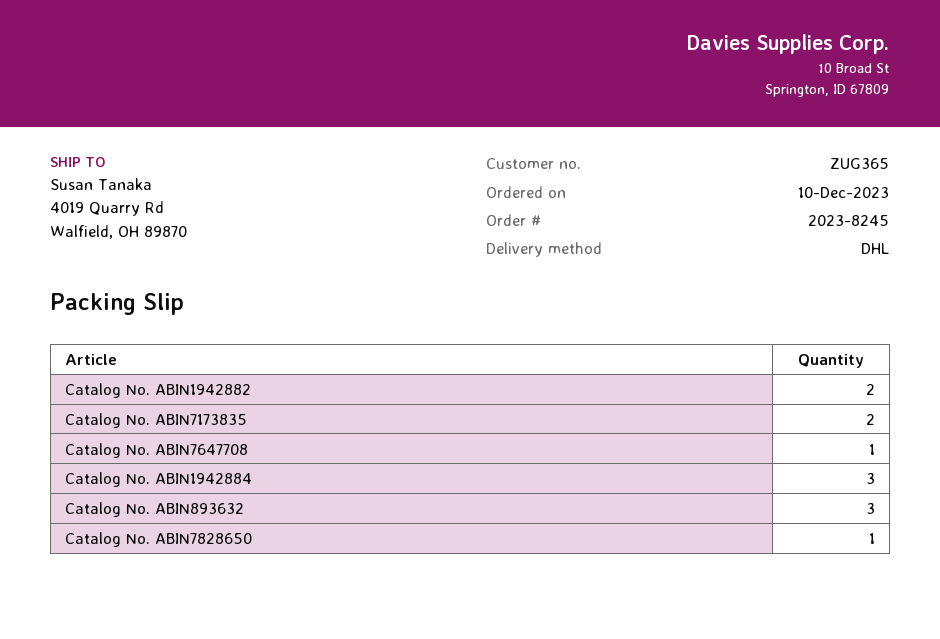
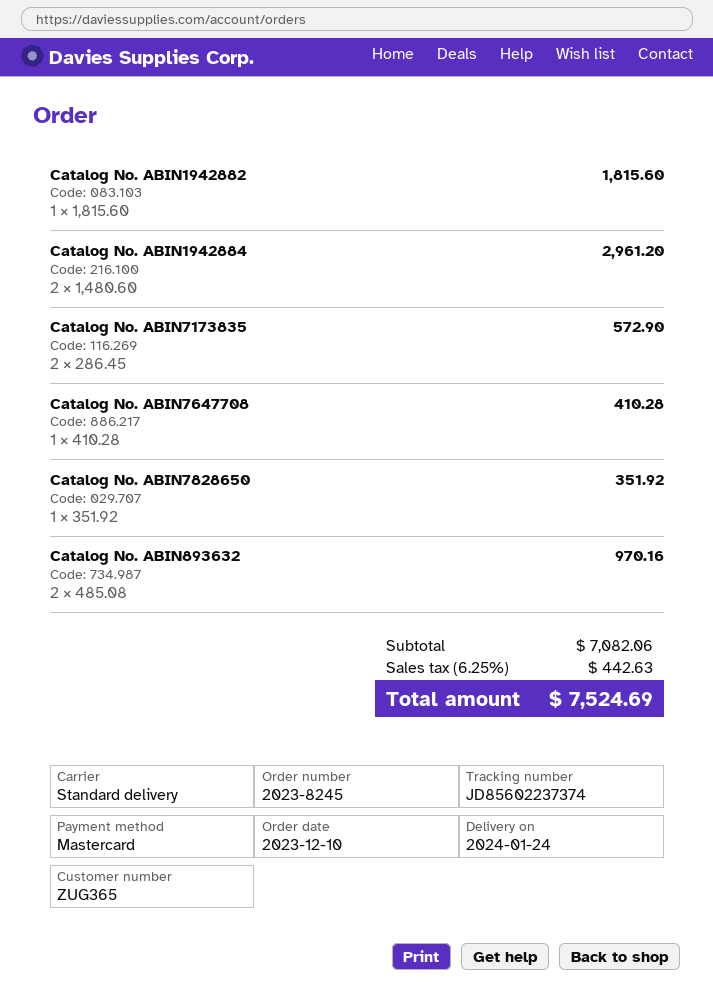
shipping method: DHL -> standard
Catalog No. ABIN1942882: 2 -> 1
Catalog No. ABIN1942884: 3 -> 2
Catalog No. ABIN893632: 3 -> 2

